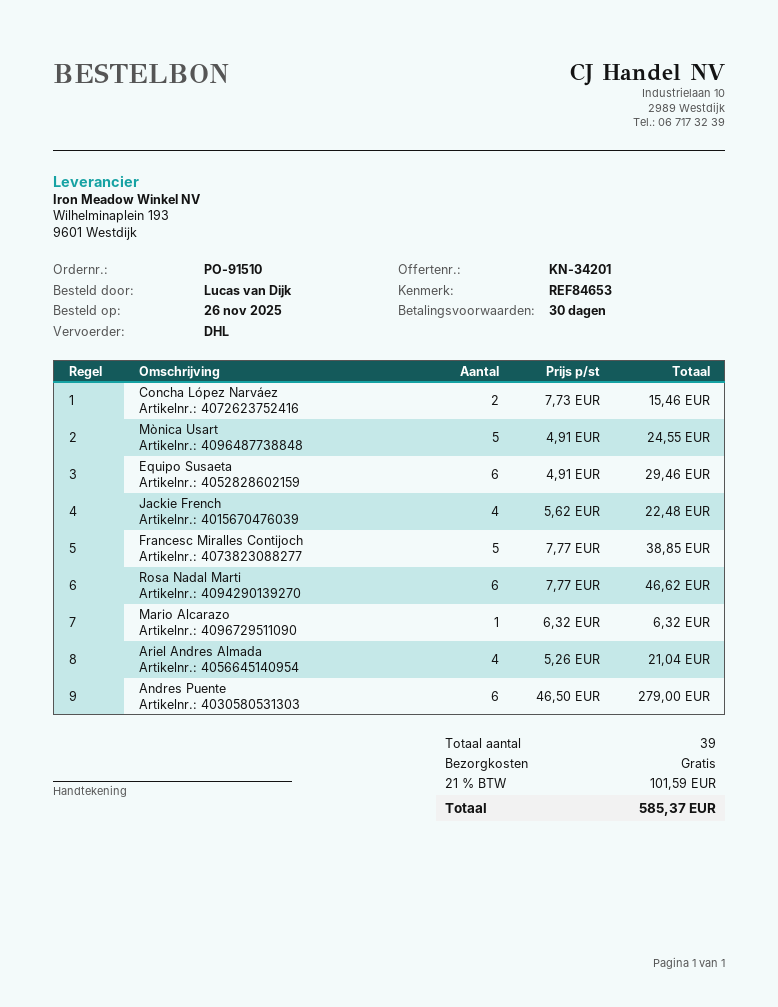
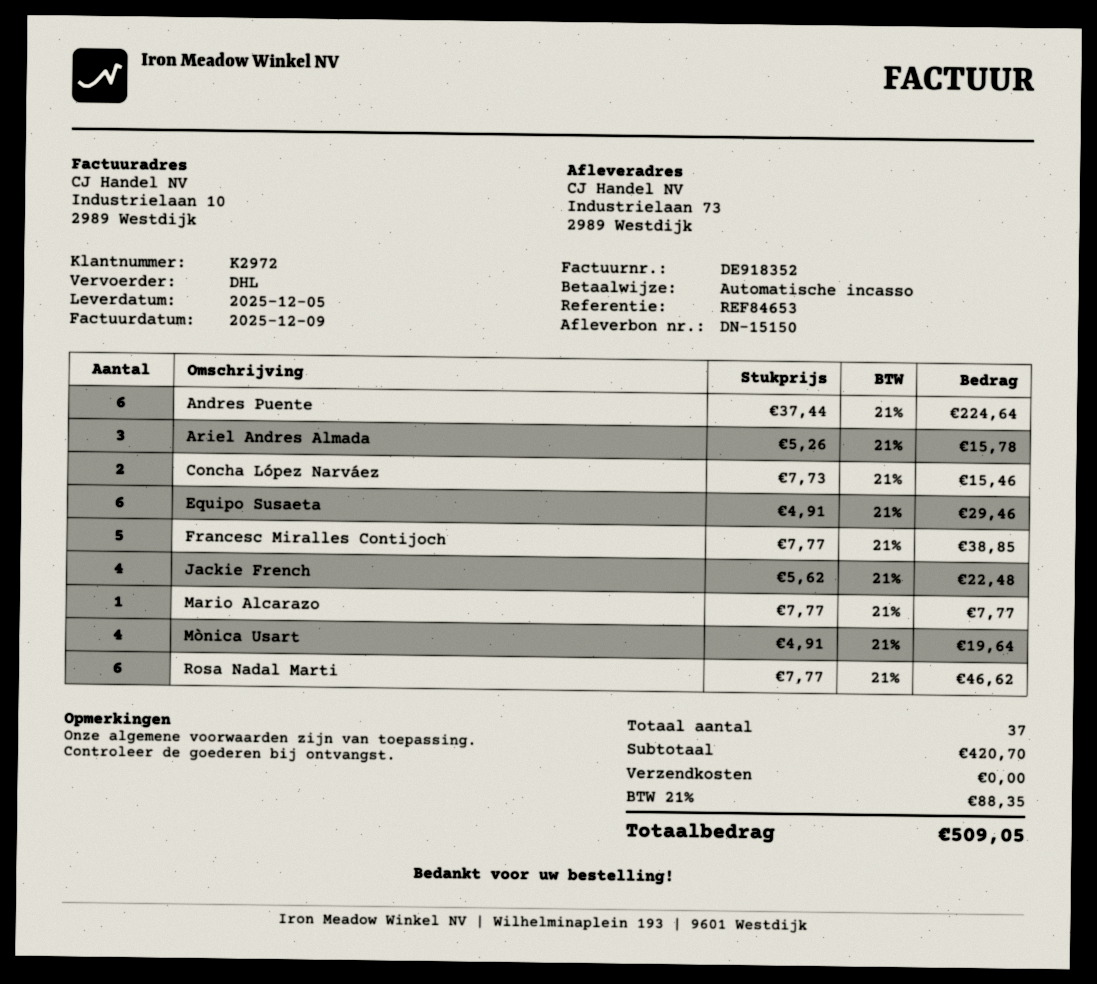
Mònica Usart: 5 x 4.91 = 24.55 -> 4 x 4.91 = 19.64
Mario Alcarazo: 1 x 6.32 = 6.32 -> 1 x 7.77 = 7.77
Ariel Andres Almada: 4 x 5.26 = 21.04 -> 3 x 5.26 = 15.78
Andres Puente: 6 x 46.50 = 279.00 -> 6 x 37.44 = 224.64
total quantity: 39 -> 37
tax: 21% = 101.59 -> 21% = 88.35
total: 585.37 -> 509.05

